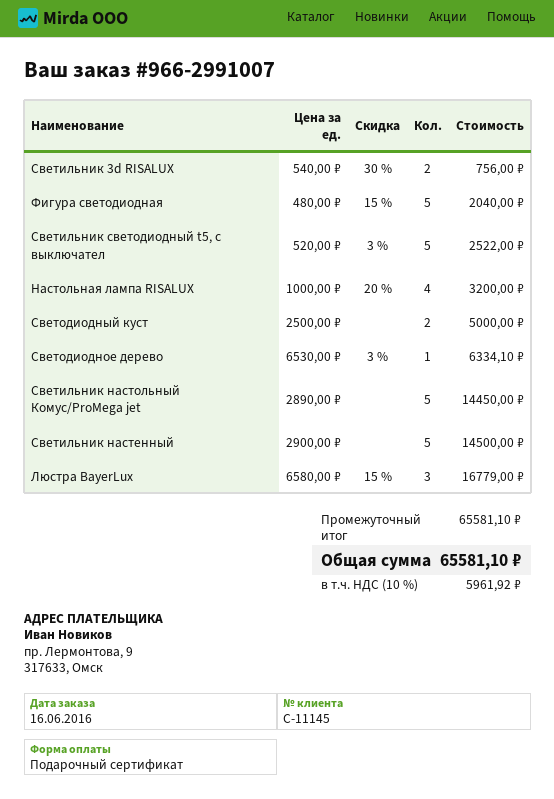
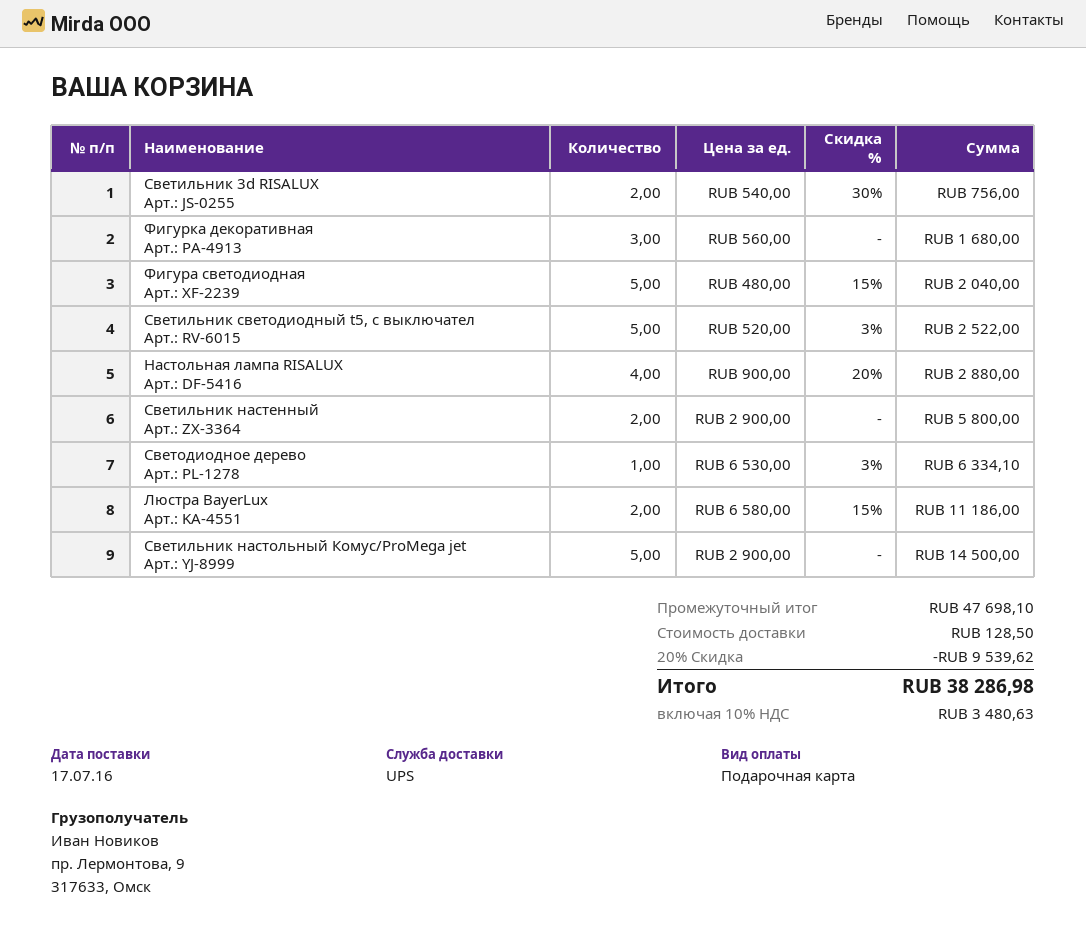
Настольная лампа RISALUX: 4 x 1000.00 - 20% = 3200.00 -> 4 x 900.00 - 20% = 2880.00
Светодиодный куст: 2 x 2500.00 = 5000.00 -> none
Светильник настольный Комус/ProMega jet: 5 x 2890.00 = 14450.00 -> 5 x 2900.00 = 14500.00
Светильник настенный: 5 x 2900.00 = 14500.00 -> 2 x 2900.00 = 5800.00
Люстра BayerLux: 3 x 6580.00 - 15% = 16779.00 -> 2 x 6580.00 - 15% = 11186.00
Фигурка декоративная: none -> 3 x 560.00 = 1680.00
subtotal: 65581.10 -> 47698.10
discount: none -> 20% = 9539.62
shipping: none -> 128.50
tax: 10% = 5961.92 -> 10% = 3480.63
total: 65581.10 -> 38286.98

